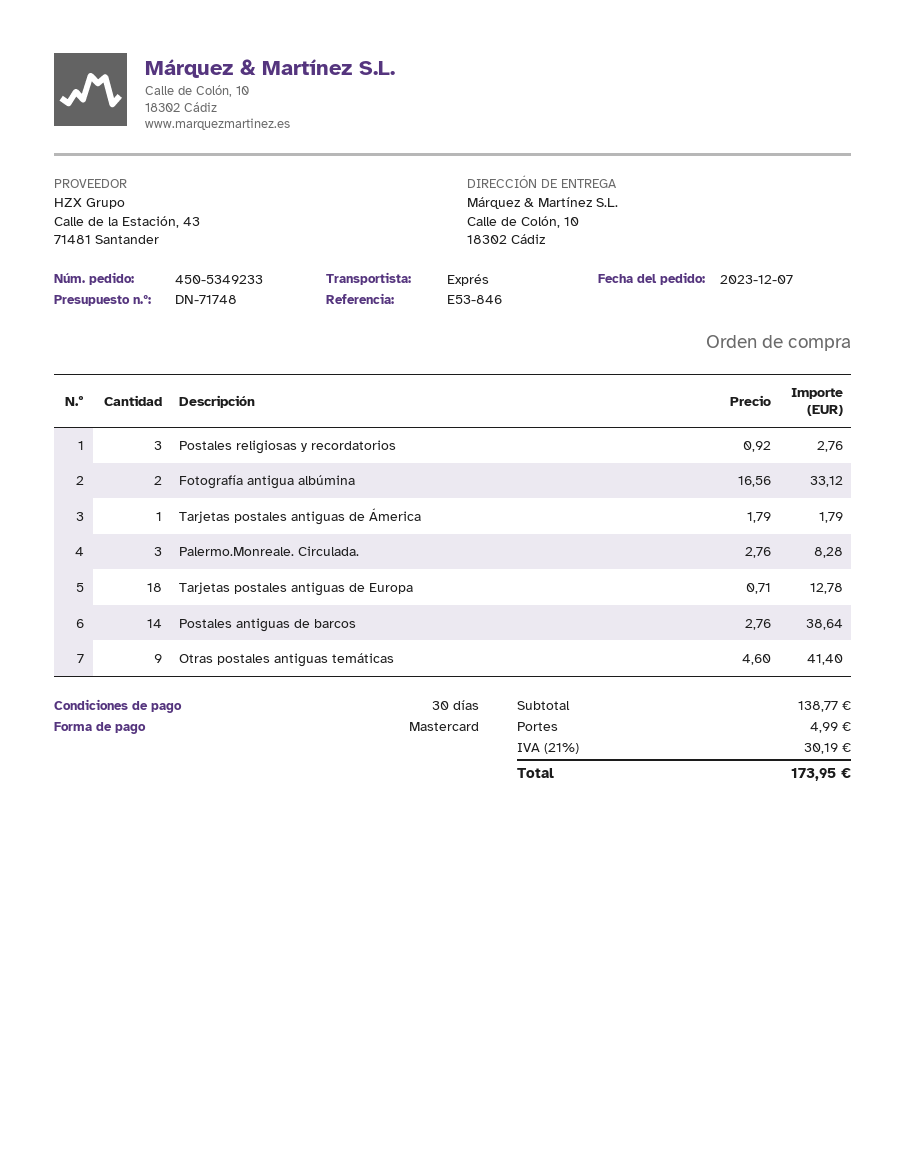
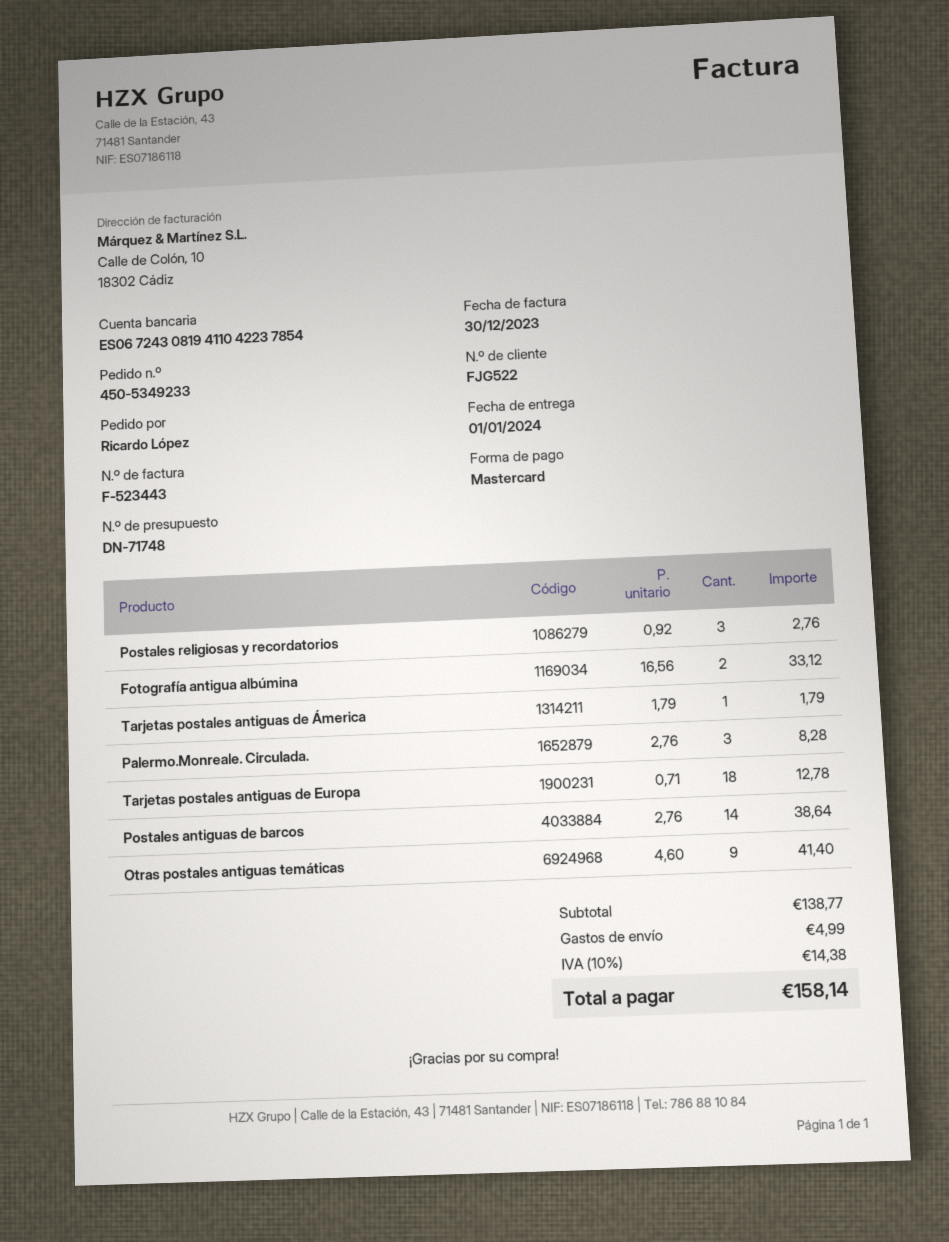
tax: 21% = 30.19 -> 10% = 14.38
total: 173.95 -> 158.14

